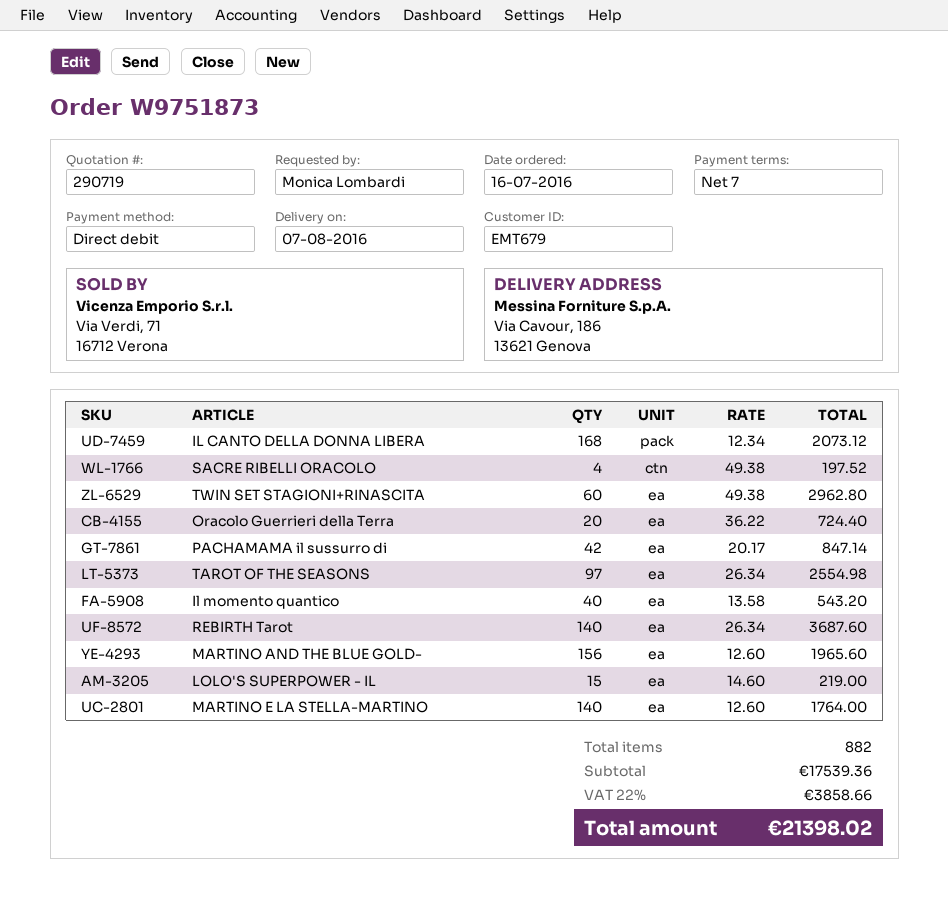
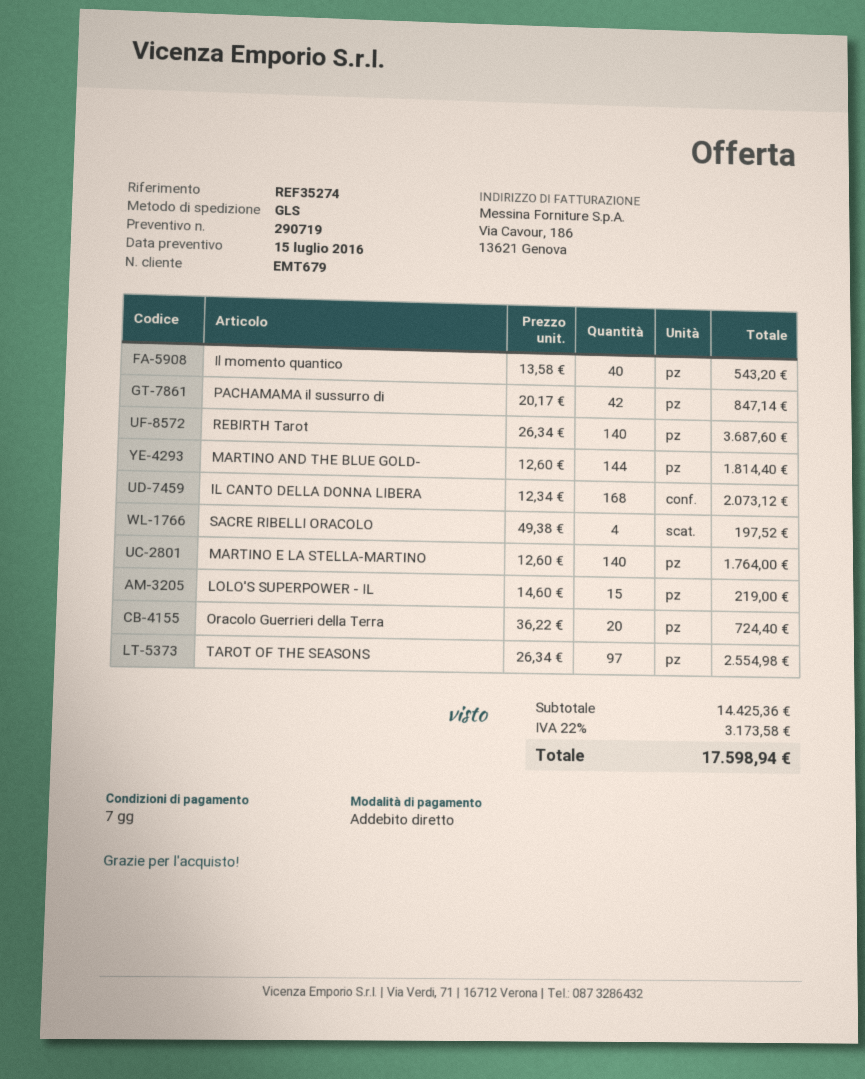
TWIN SET STAGIONI+RINASCITA: 60 x 49.38 = 2962.80 -> none
MARTINO AND THE BLUE GOLD-: 156 x 12.60 = 1965.60 -> 144 x 12.60 = 1814.40
subtotal: 17539.36 -> 14425.36
tax: 22% = 3858.66 -> 22% = 3173.58
total: 21398.02 -> 17598.94

